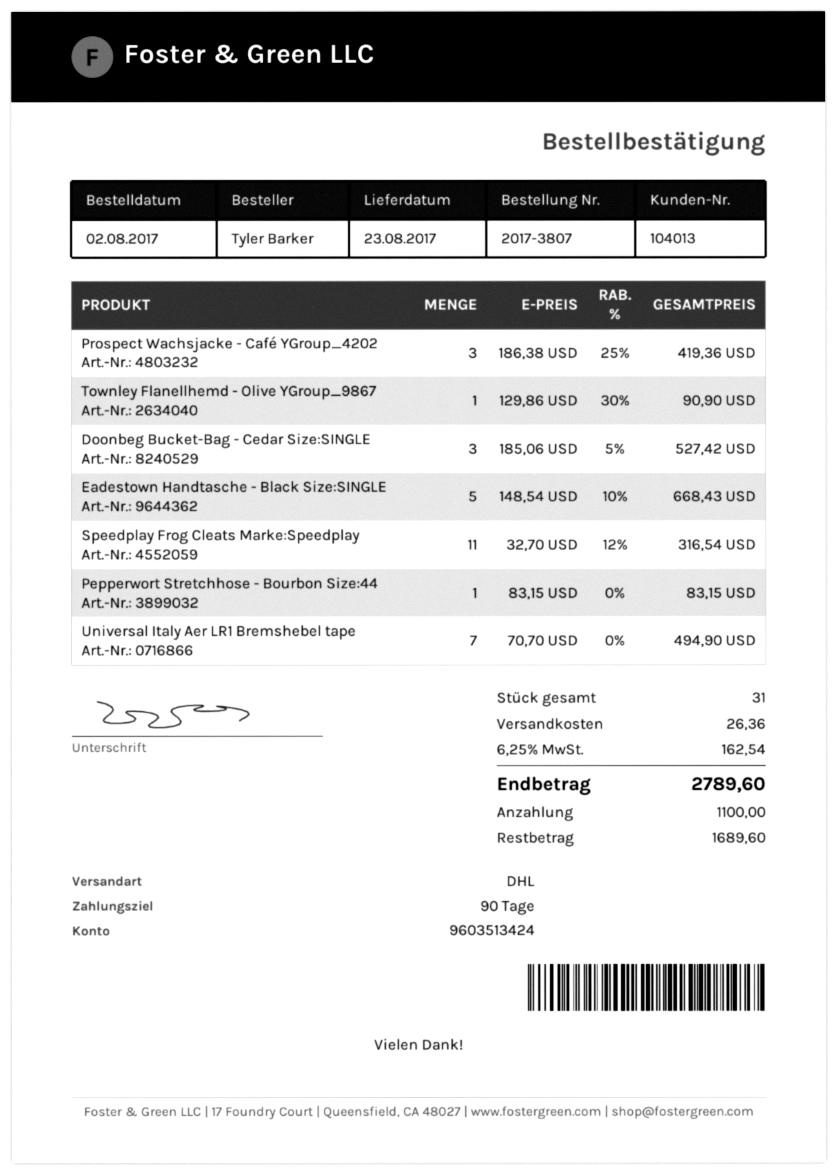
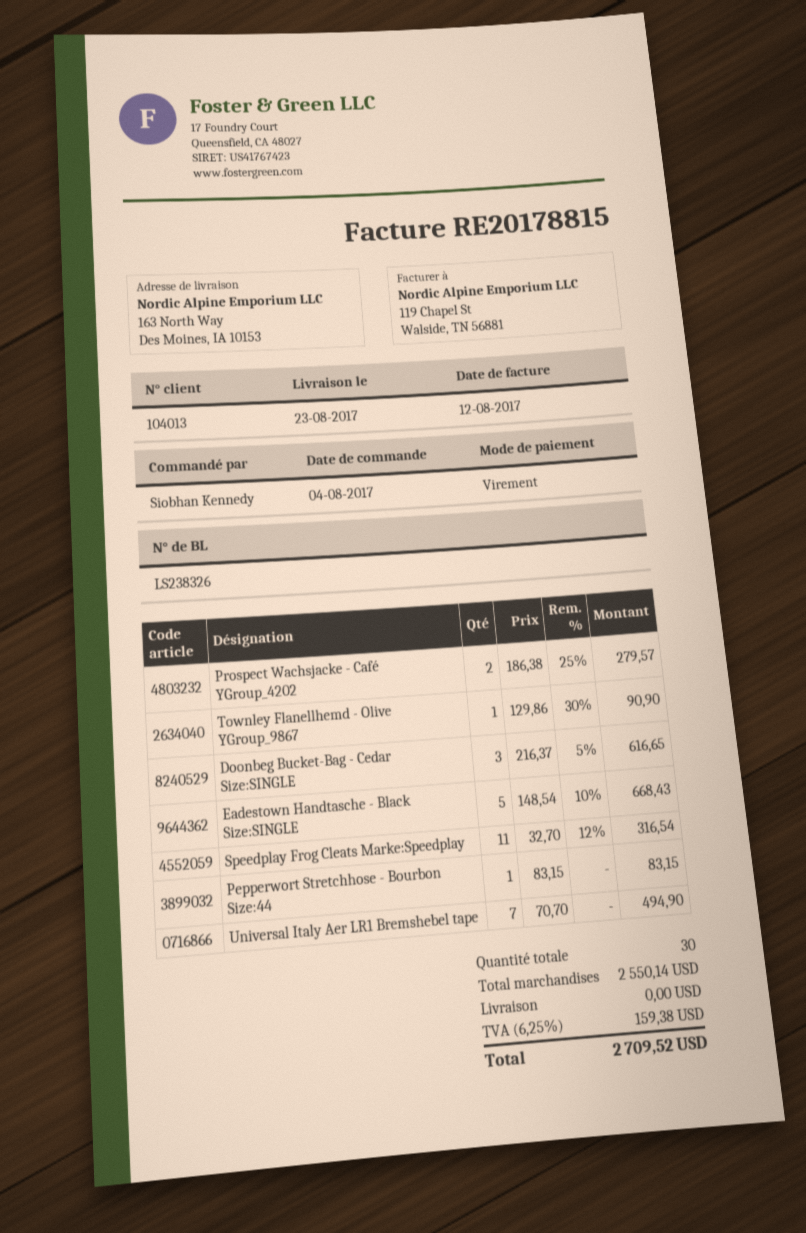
order date: 2017-08-02 -> 2017-08-04
ordered by: Tyler Barker -> Siobhan Kennedy
Prospect Wachsjacke - Café YGroup_4202: 3 x 186.38 - 25% = 419.36 -> 2 x 186.38 - 25% = 279.57
Doonbeg Bucket-Bag - Cedar Size:SINGLE: 3 x 185.06 - 5% = 527.42 -> 3 x 216.37 - 5% = 616.65
total quantity: 31 -> 30
shipping: 26.36 -> 0.00
tax: 6.25% = 162.54 -> 6.25% = 159.38
total: 2789.60 -> 2709.52

